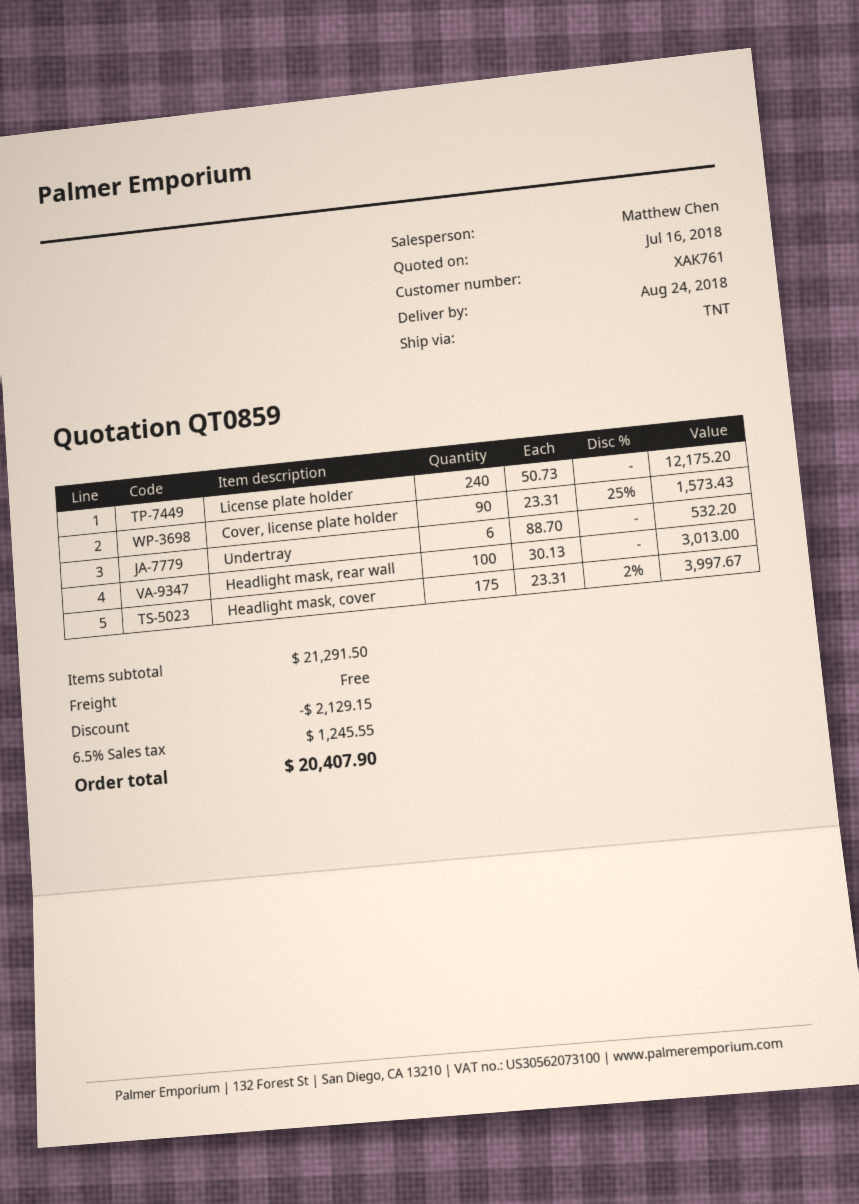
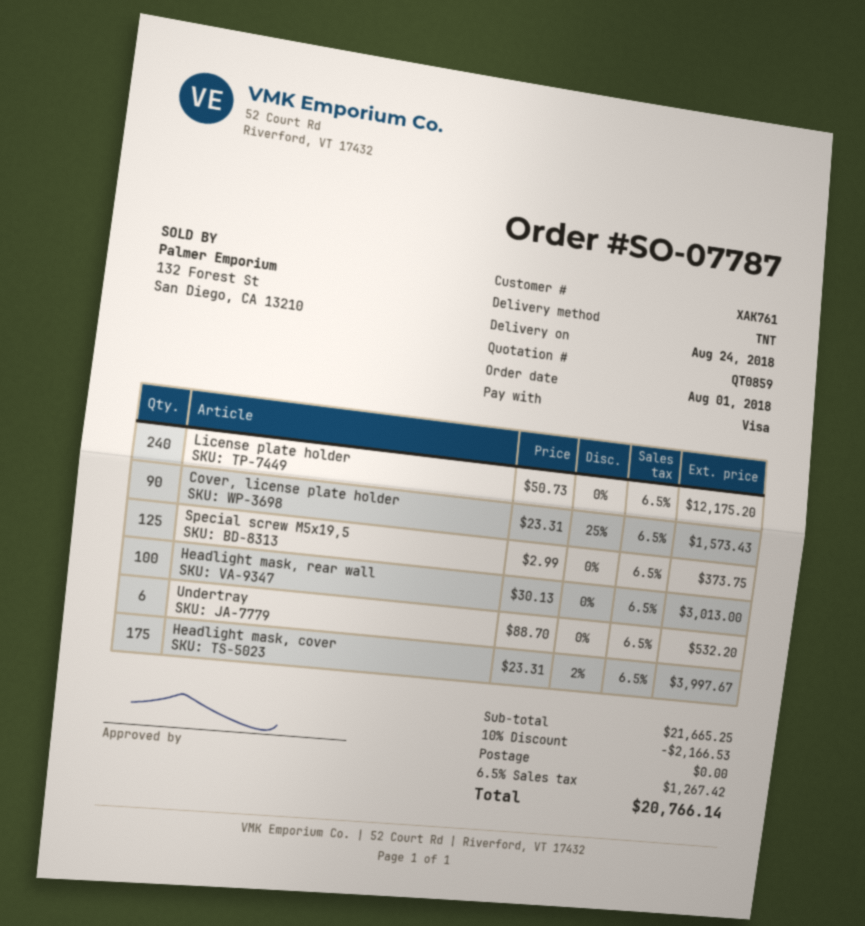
Special screw M5x19,5: none -> 125 x 2.99 = 373.75
subtotal: 21291.50 -> 21665.25
discount: 2129.15 -> 2166.53
tax: 6.5% = 1245.55 -> 6.5% = 1267.42
total: 20407.90 -> 20766.14

